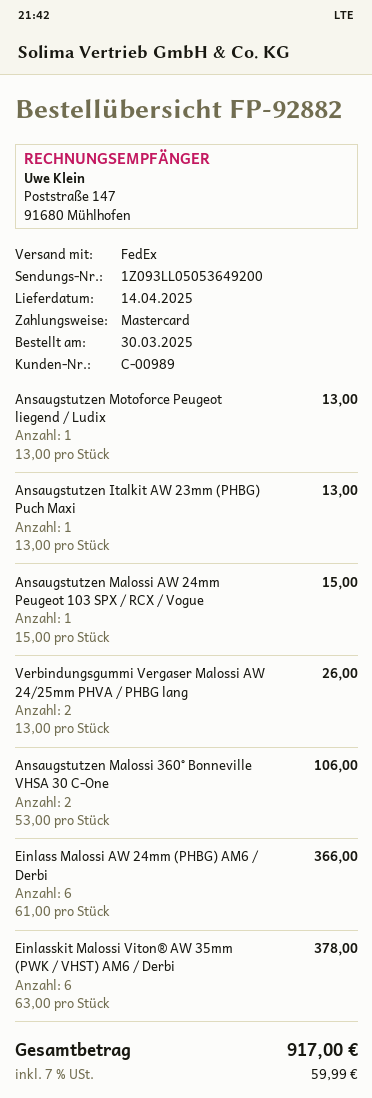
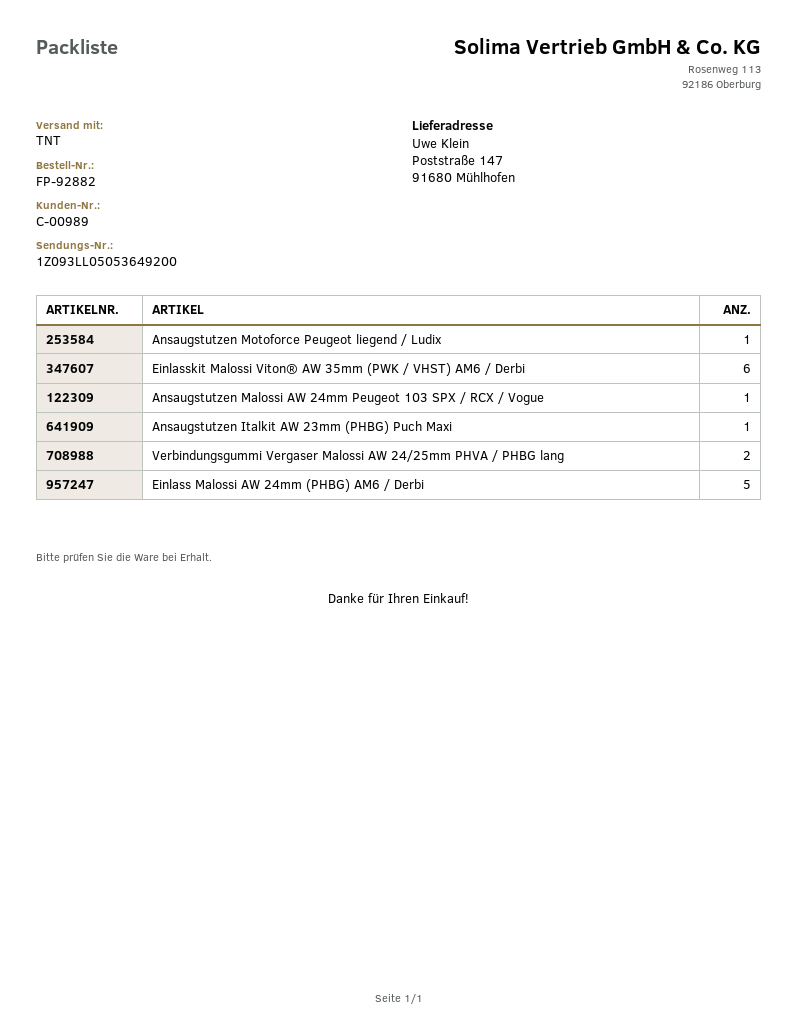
shipping method: FedEx -> TNT
Ansaugstutzen Malossi 360° Bonneville VHSA 30 C-One: 2 -> none
Einlass Malossi AW 24mm (PHBG) AM6 / Derbi: 6 -> 5

